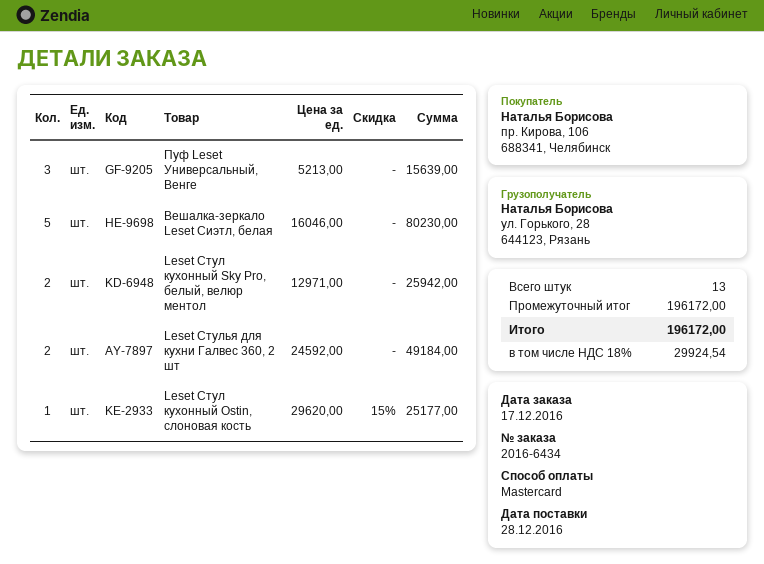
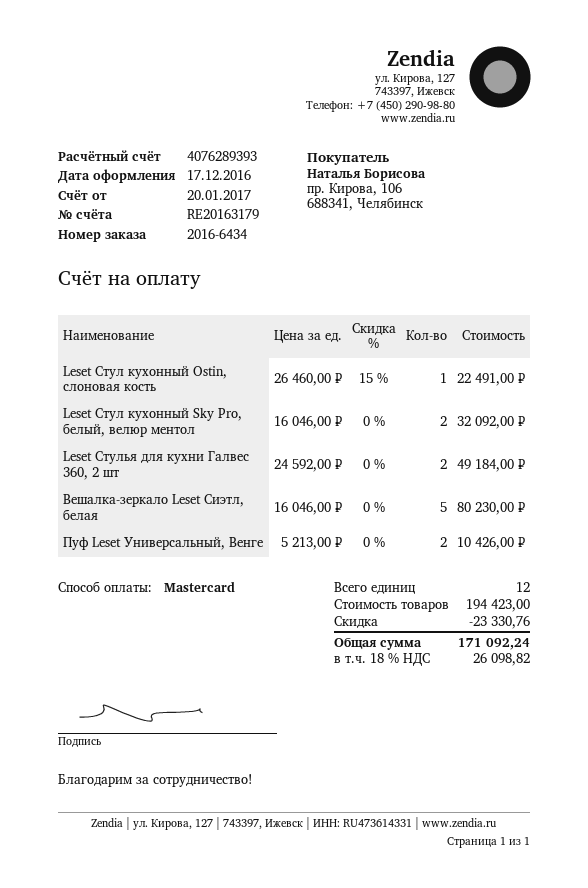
Пуф Leset Универсальный, Венге: 3 x 5213.00 = 15639.00 -> 2 x 5213.00 = 10426.00
Leset Стул кухонный Sky Pro, белый, велюр ментол: 2 x 12971.00 = 25942.00 -> 2 x 16046.00 = 32092.00
Leset Стул кухонный Ostin, слоновая кость: 1 x 29620.00 - 15% = 25177.00 -> 1 x 26460.00 - 15% = 22491.00
total quantity: 13 -> 12
subtotal: 196172.00 -> 194423.00
discount: none -> 23330.76
tax: 18% = 29924.54 -> 18% = 26098.82
total: 196172.00 -> 171092.24

